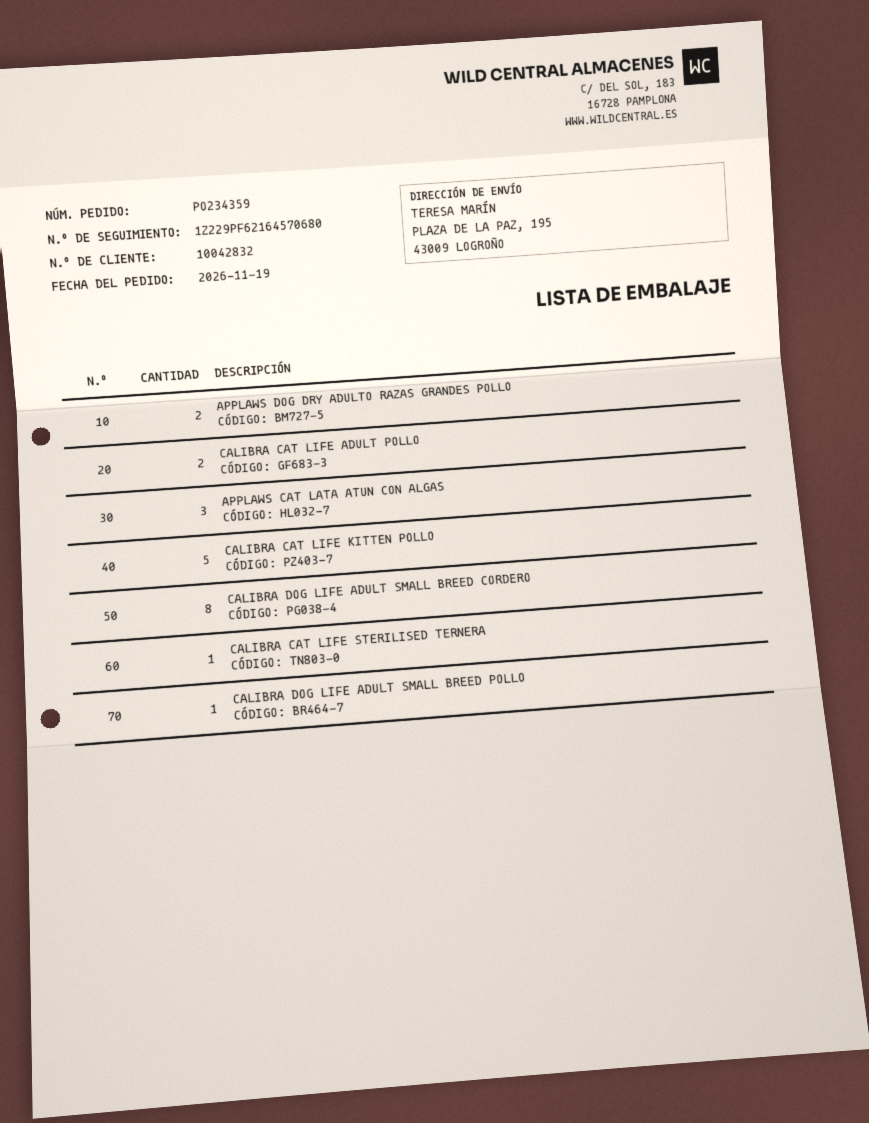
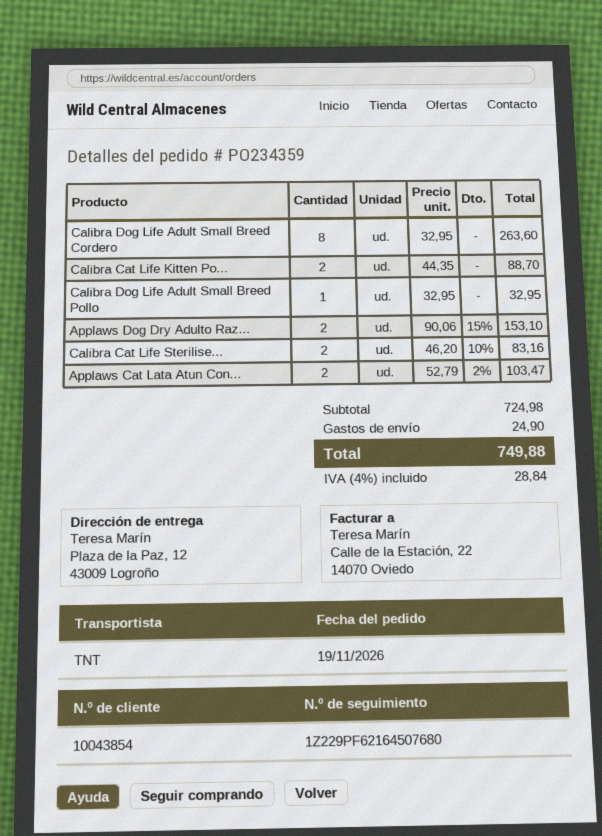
customer number: 10042832 -> 10043854
tracking number: 1Z229PF62164570680 -> 1Z229PF62164507680
ship to: PLAZA DE LA PAZ, 195, 43009 LOGROÑO -> Plaza de la Paz, 12, 43009 Logroño
CALIBRA CAT LIFE ADULT POLLO: 2 -> none
APPLAWS CAT LATA ATUN CON ALGAS: 3 -> 2
CALIBRA CAT LIFE KITTEN POLLO: 5 -> 2
CALIBRA CAT LIFE STERILISED TERNERA: 1 -> 2

